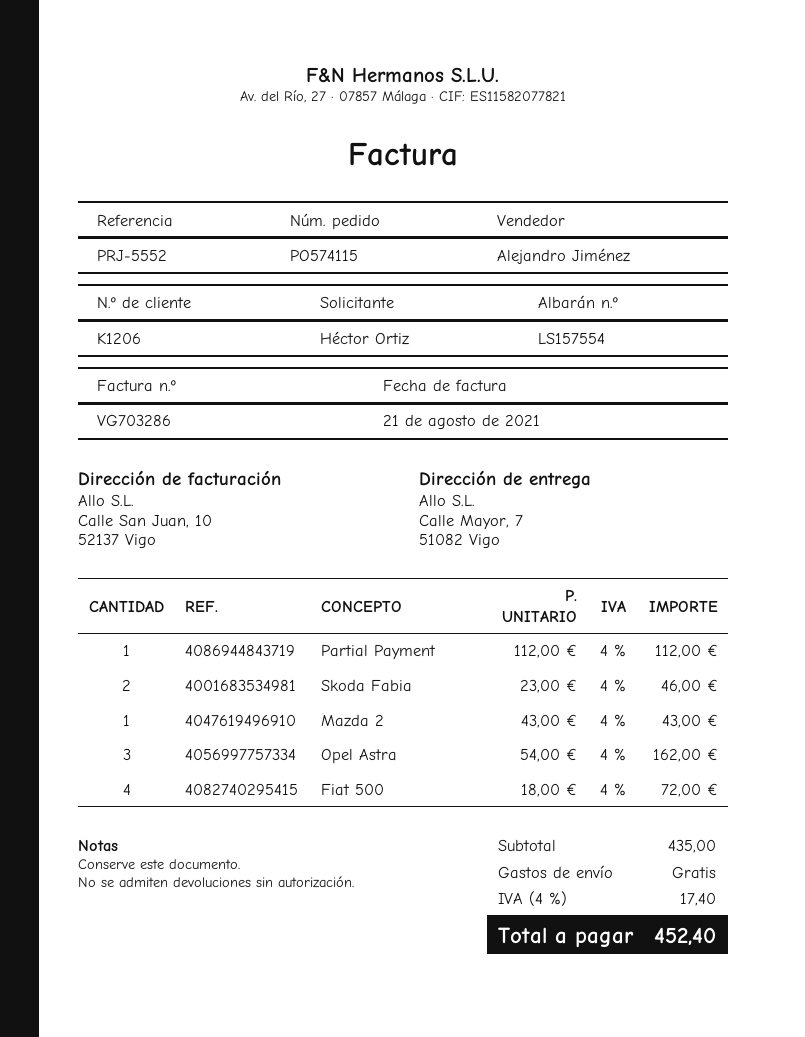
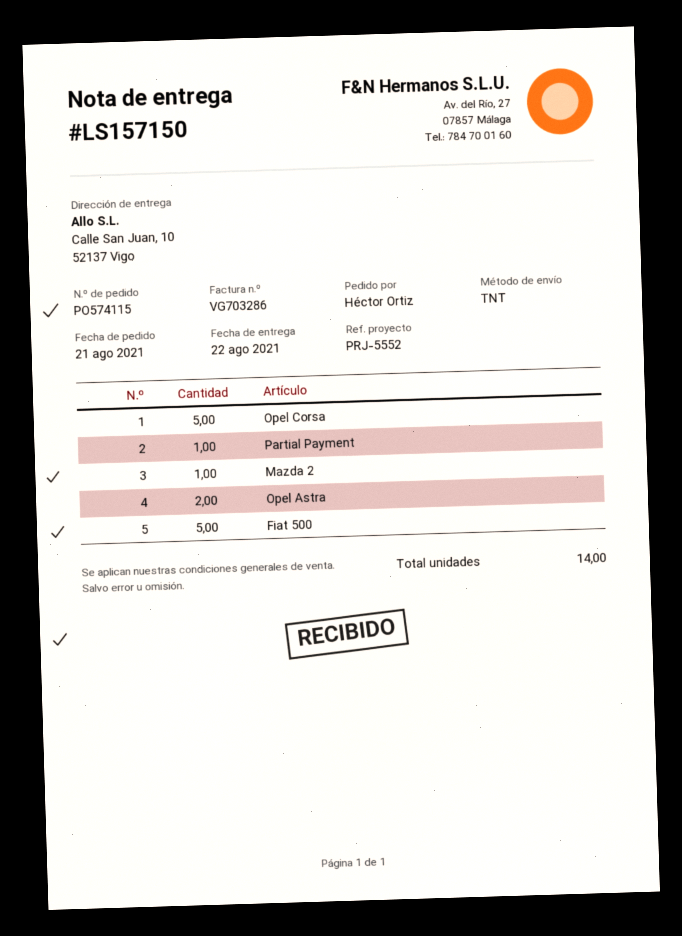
delivery note number: LS157554 -> LS157150
ship to: Calle Mayor, 7, 51082 Vigo -> Calle San Juan, 10, 52137 Vigo
Skoda Fabia: 2 -> none
Opel Astra: 3 -> 2
Fiat 500: 4 -> 5
Opel Corsa: none -> 5

